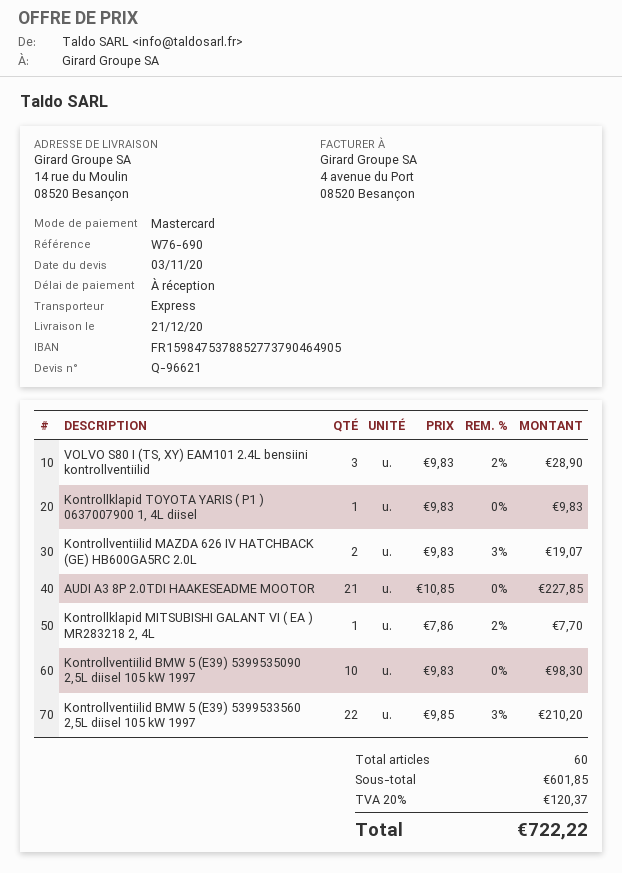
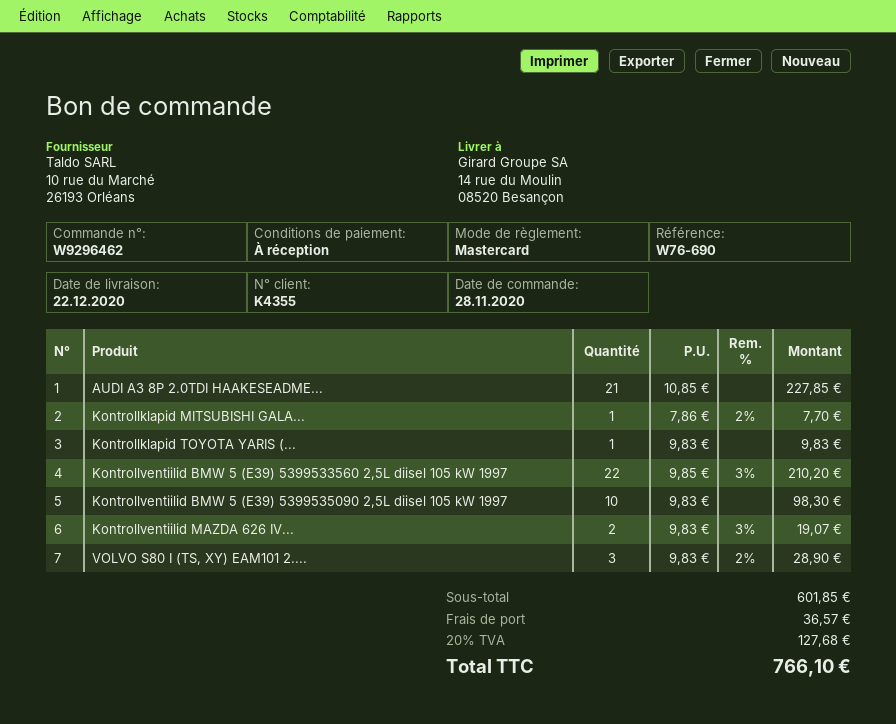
delivery date: 2020-12-21 -> 2020-12-22
shipping: none -> 36.57
tax: 20% = 120.37 -> 20% = 127.68
total: 722.22 -> 766.10

